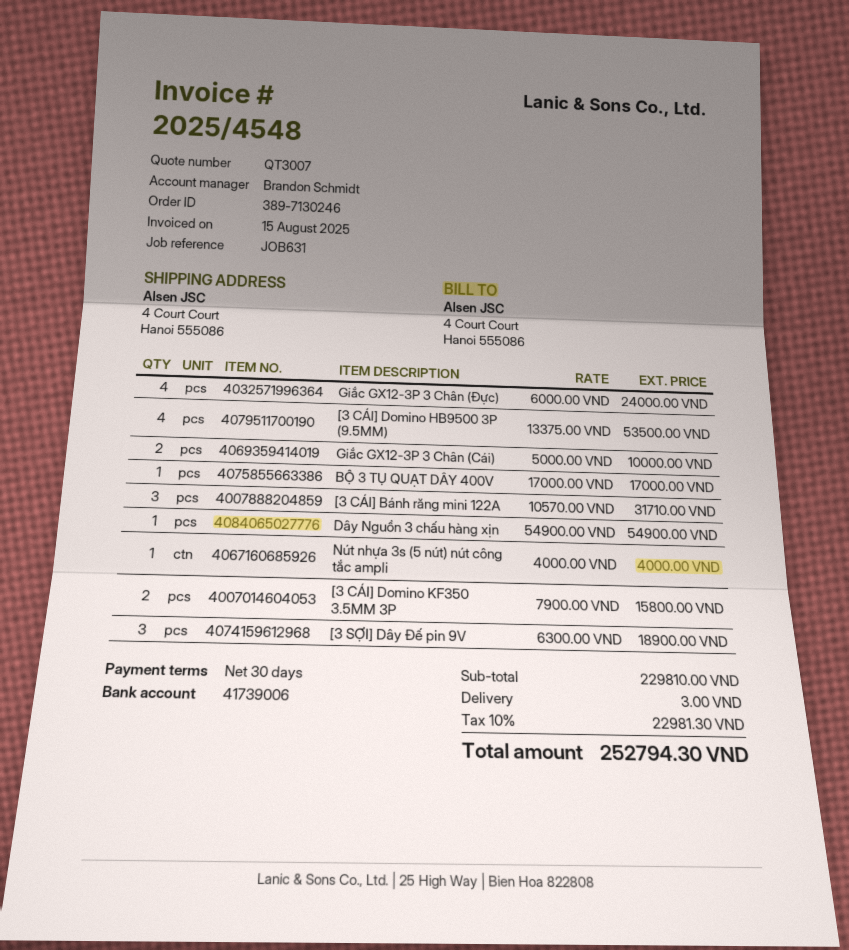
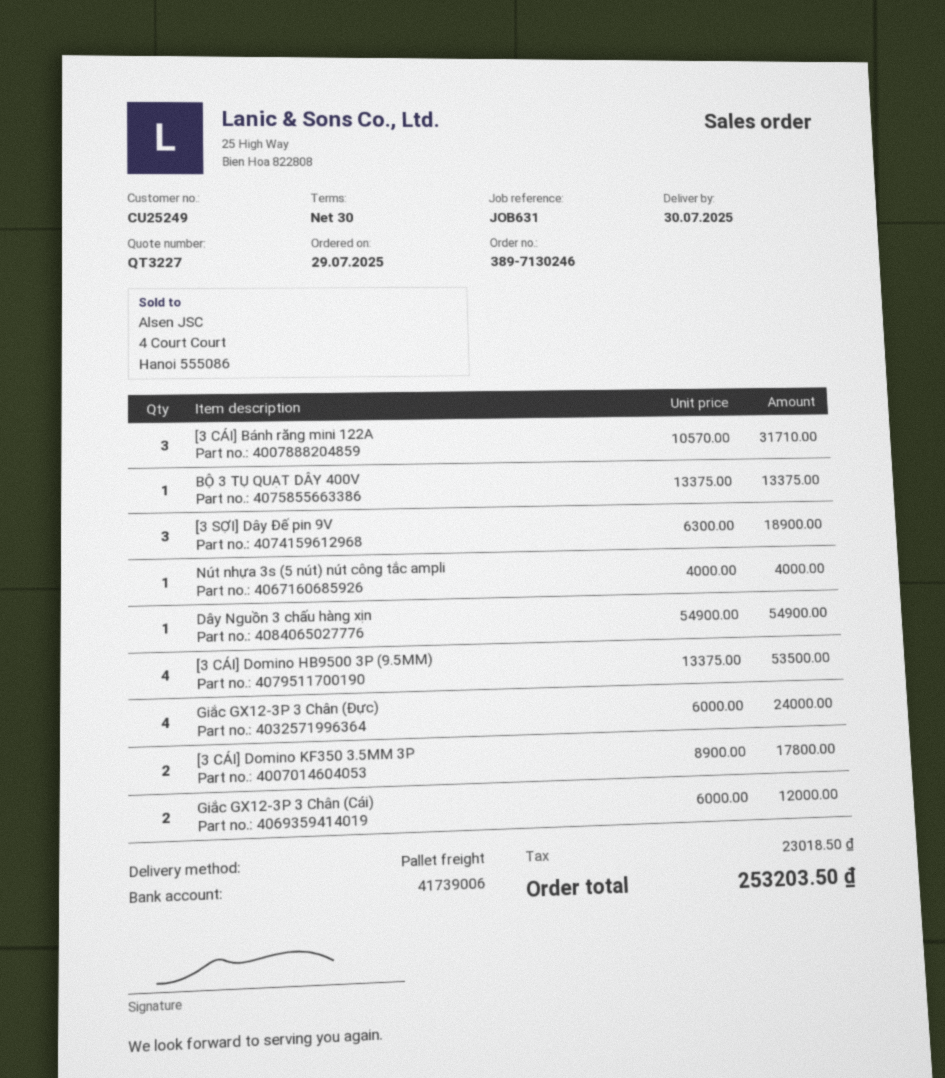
quote number: QT3007 -> QT3227
Giắc GX12-3P 3 Chân (Cái): 2 x 5000.00 = 10000.00 -> 2 x 6000.00 = 12000.00
BỘ 3 TỤ QUẠT DÂY 400V: 1 x 17000.00 = 17000.00 -> 1 x 13375.00 = 13375.00
[3 CÁI] Domino KF350 3.5MM 3P: 2 x 7900.00 = 15800.00 -> 2 x 8900.00 = 17800.00
shipping: 3.00 -> none
tax: 22981.30 -> 23018.50
total: 252794.30 -> 253203.50

